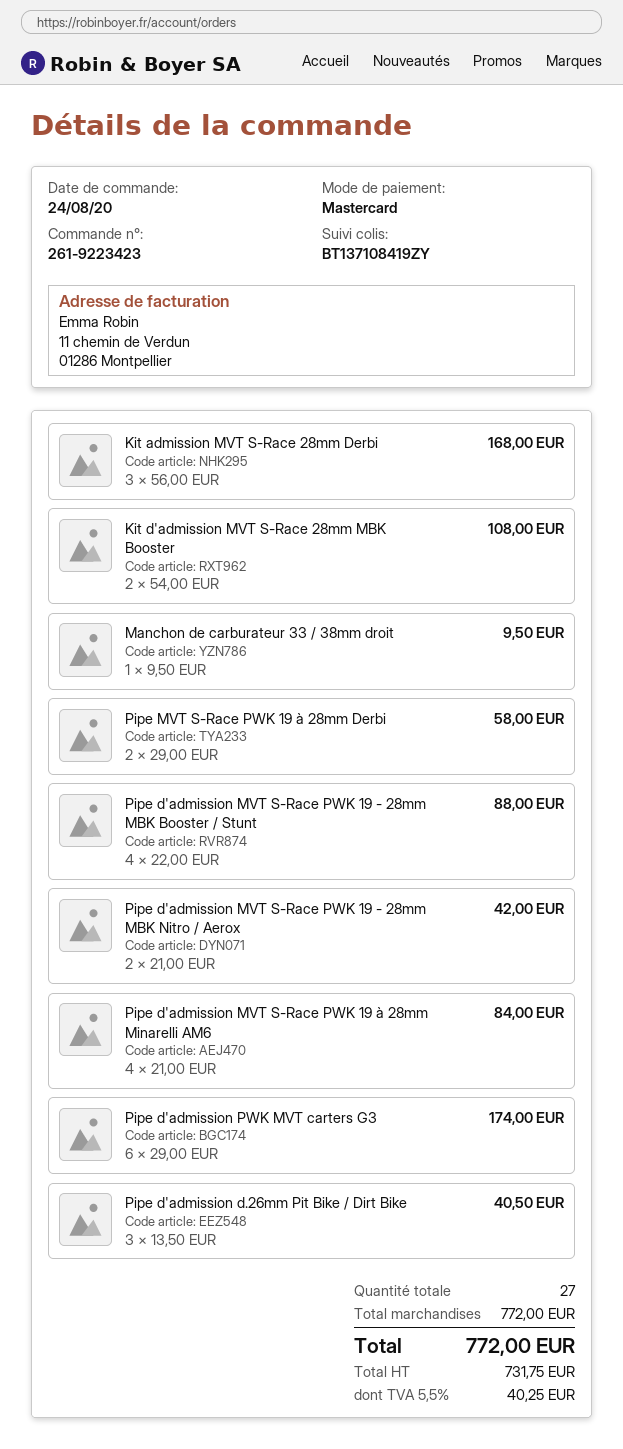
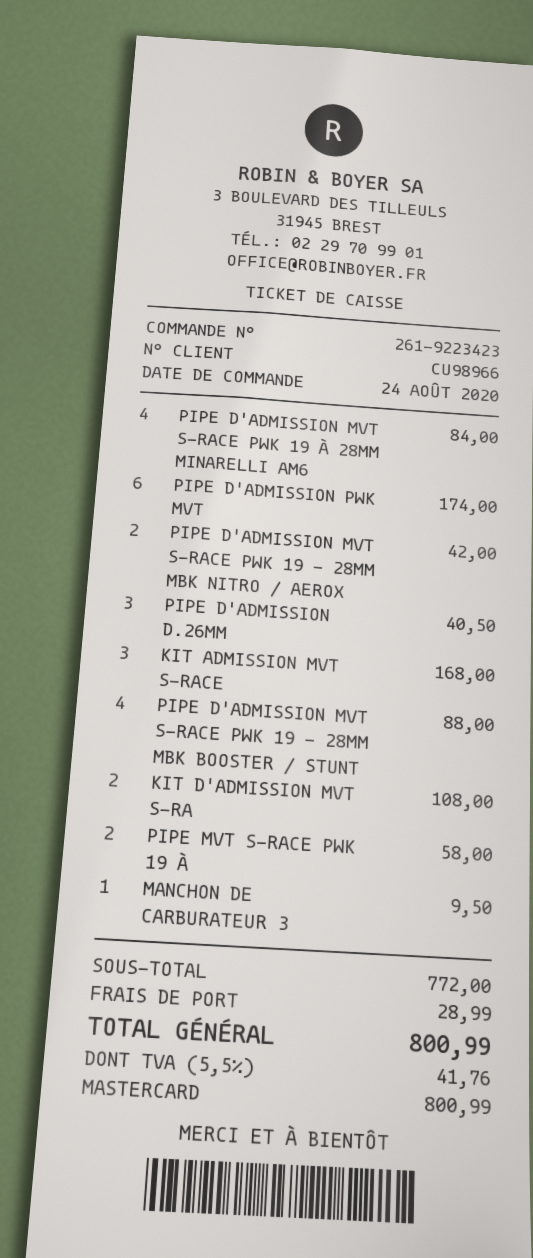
shipping: none -> 28.99
tax: 5.5% = 40.25 -> 5.5% = 41.76
total: 772.00 -> 800.99

